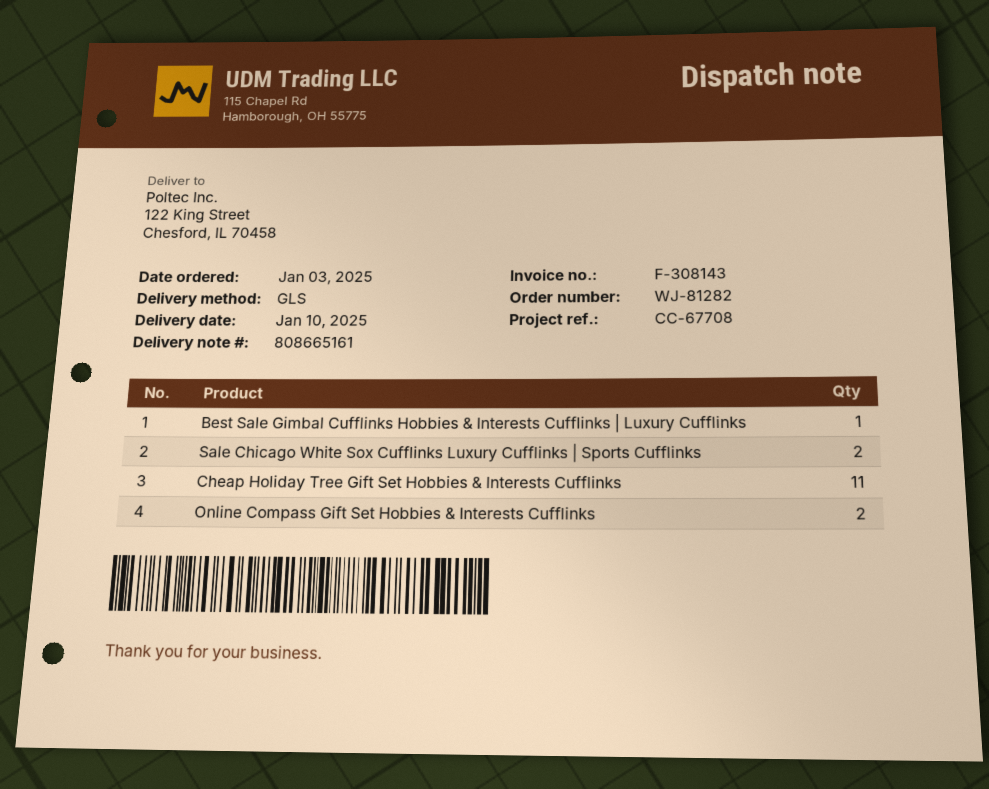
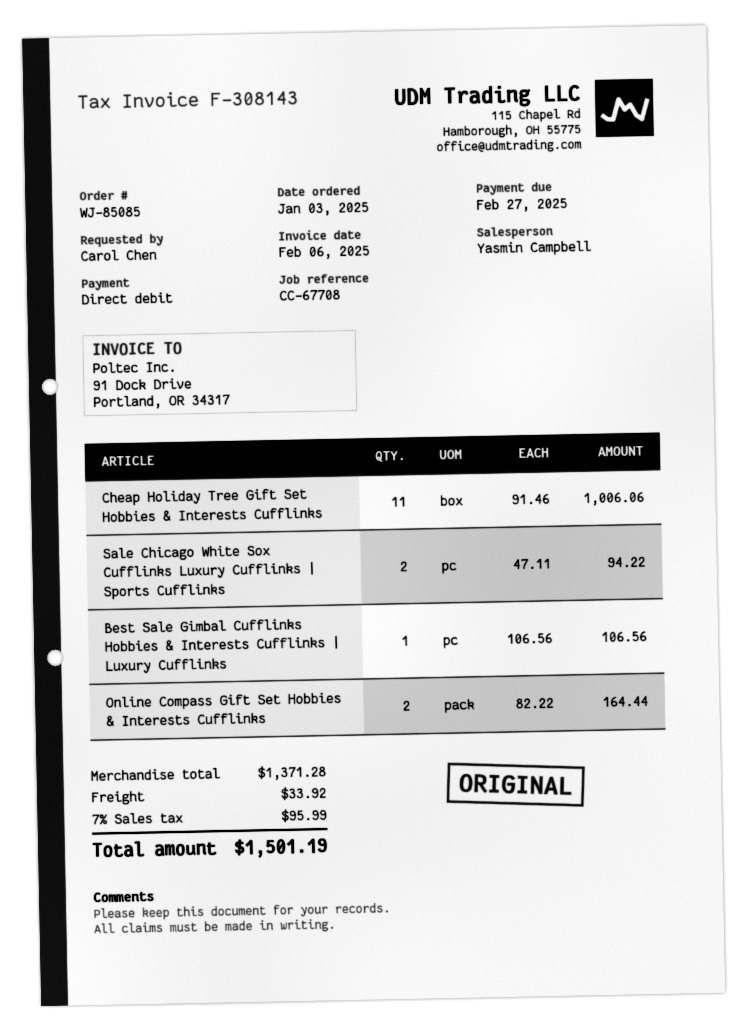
order number: WJ-81282 -> WJ-85085

